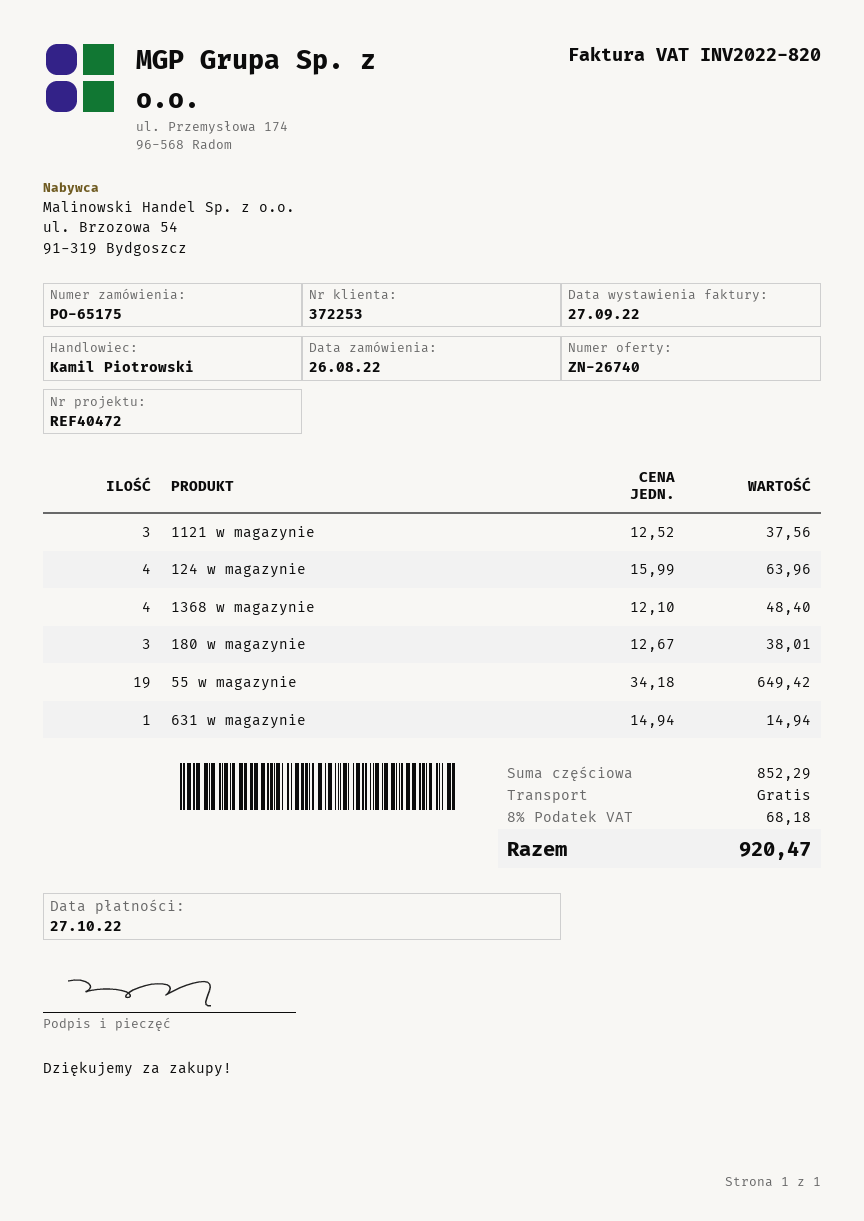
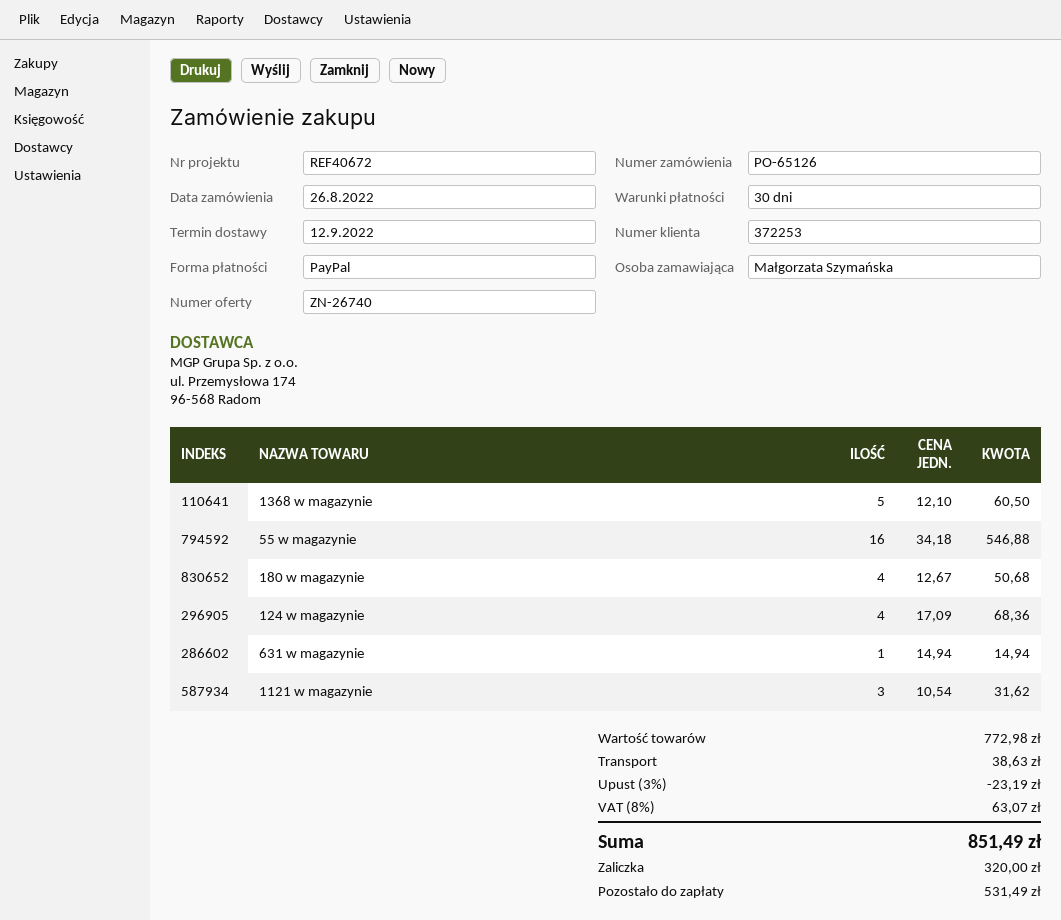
order number: PO-65175 -> PO-65126
reference: REF40472 -> REF40672
1121 w magazynie: 3 x 12.52 = 37.56 -> 3 x 10.54 = 31.62
124 w magazynie: 4 x 15.99 = 63.96 -> 4 x 17.09 = 68.36
1368 w magazynie: 4 x 12.10 = 48.40 -> 5 x 12.10 = 60.50
180 w magazynie: 3 x 12.67 = 38.01 -> 4 x 12.67 = 50.68
55 w magazynie: 19 x 34.18 = 649.42 -> 16 x 34.18 = 546.88
subtotal: 852.29 -> 772.98
discount: none -> 3% = 23.19
shipping: 0.00 -> 38.63
tax: 8% = 68.18 -> 8% = 63.07
total: 920.47 -> 851.49

